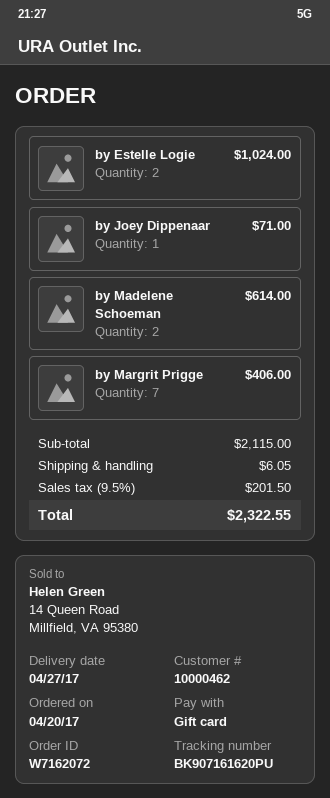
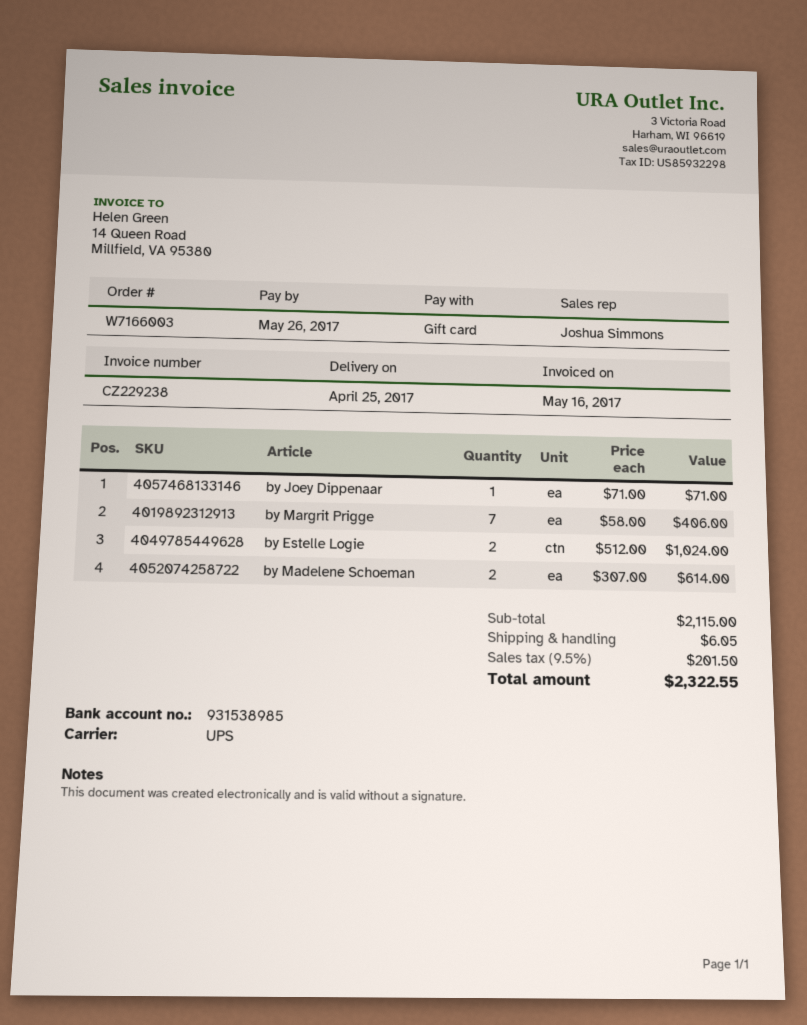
order number: W7162072 -> W7166003
delivery date: 2017-04-27 -> 2017-04-25

